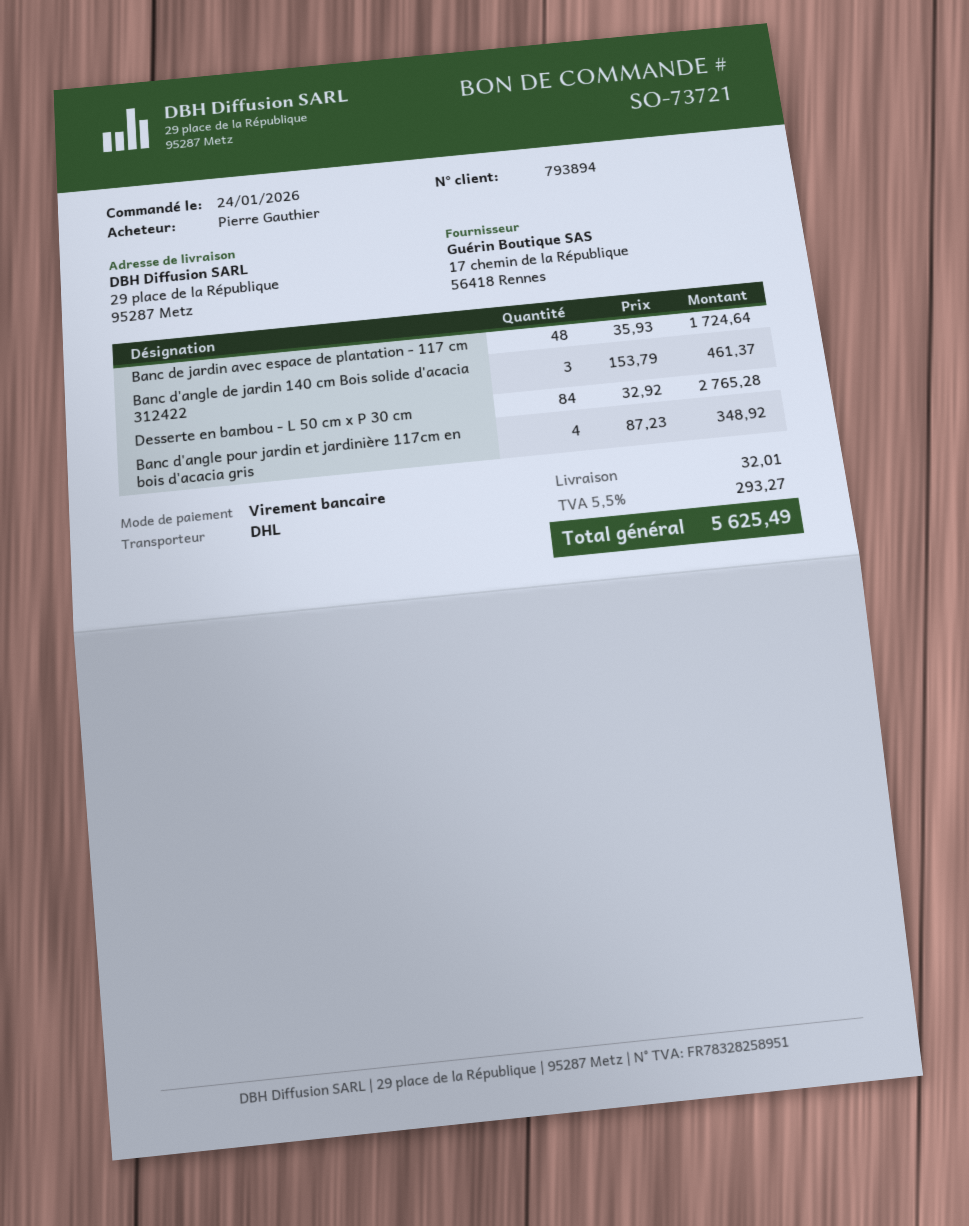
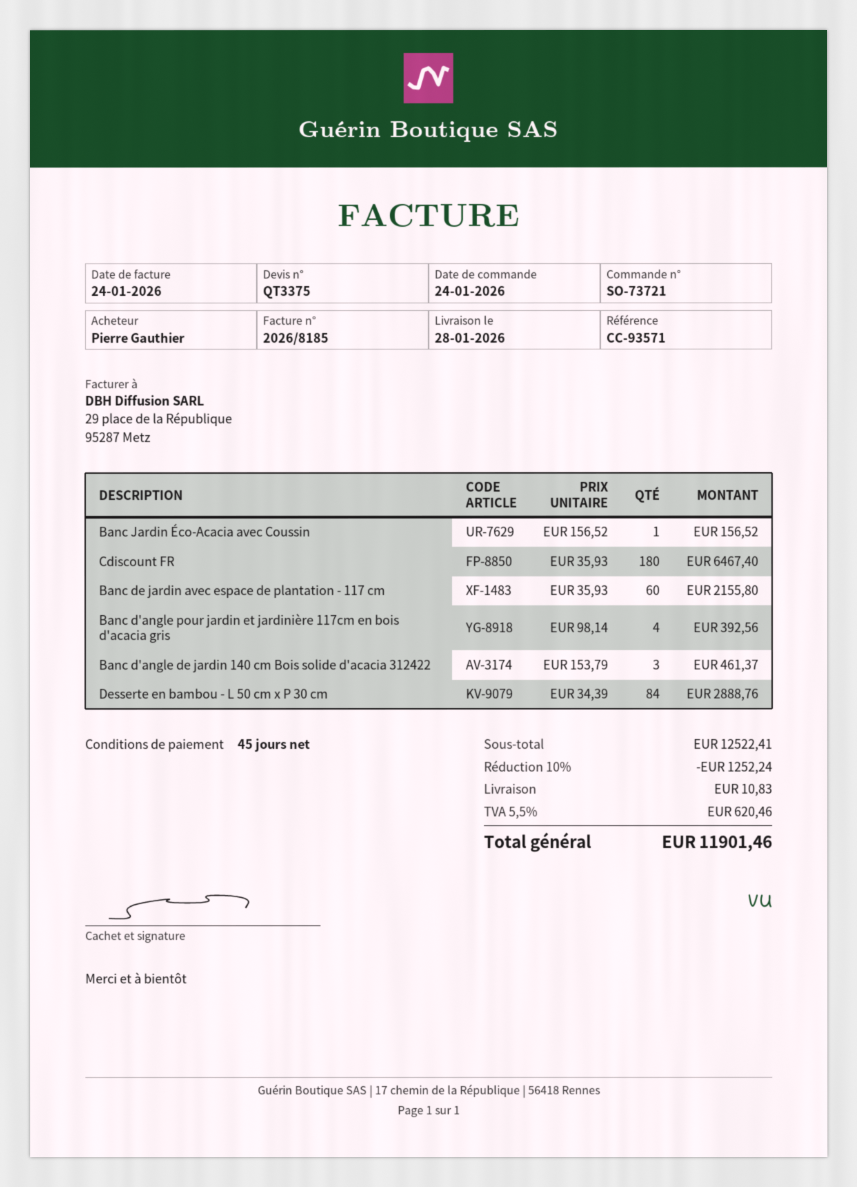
Banc de jardin avec espace de plantation - 117 cm: 48 x 35.93 = 1724.64 -> 60 x 35.93 = 2155.80
Desserte en bambou - L 50 cm x P 30 cm: 84 x 32.92 = 2765.28 -> 84 x 34.39 = 2888.76
Banc d'angle pour jardin et jardinière 117cm en bois d'acacia gris: 4 x 87.23 = 348.92 -> 4 x 98.14 = 392.56
Banc Jardin Éco‑Acacia avec Coussin: none -> 1 x 156.52 = 156.52
Cdiscount FR: none -> 180 x 35.93 = 6467.40
discount: none -> 10% = 1252.24
shipping: 32.01 -> 10.83
tax: 5.5% = 293.27 -> 5.5% = 620.46
total: 5625.49 -> 11901.46

